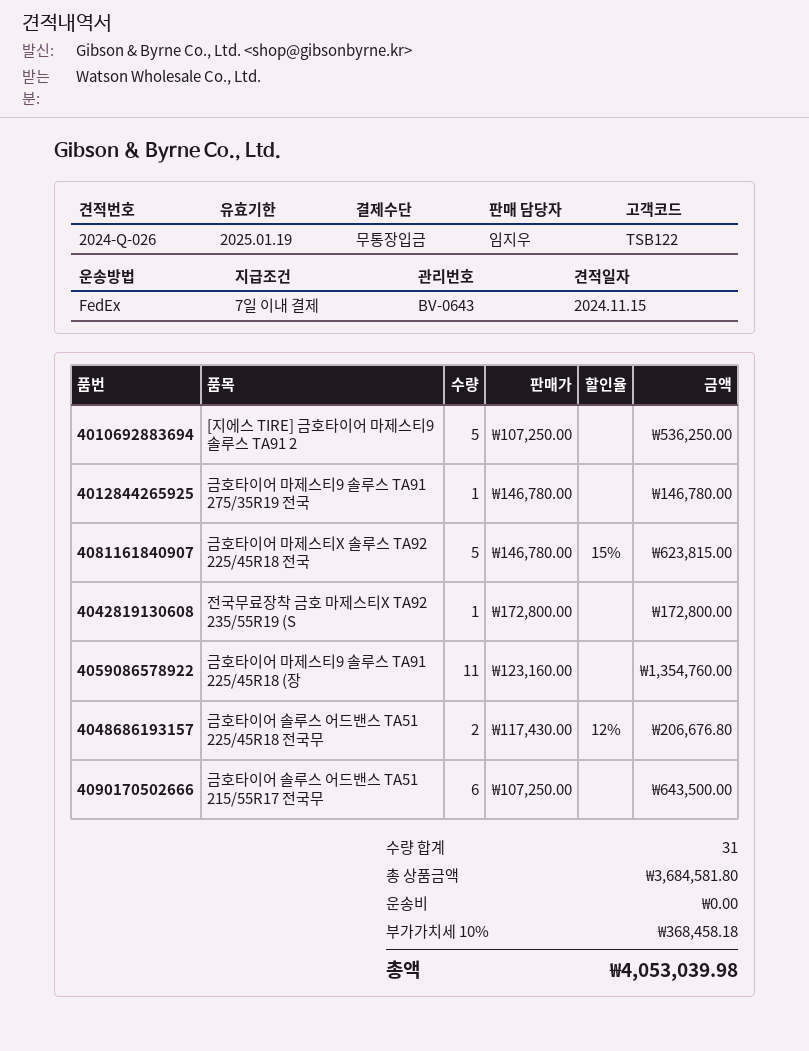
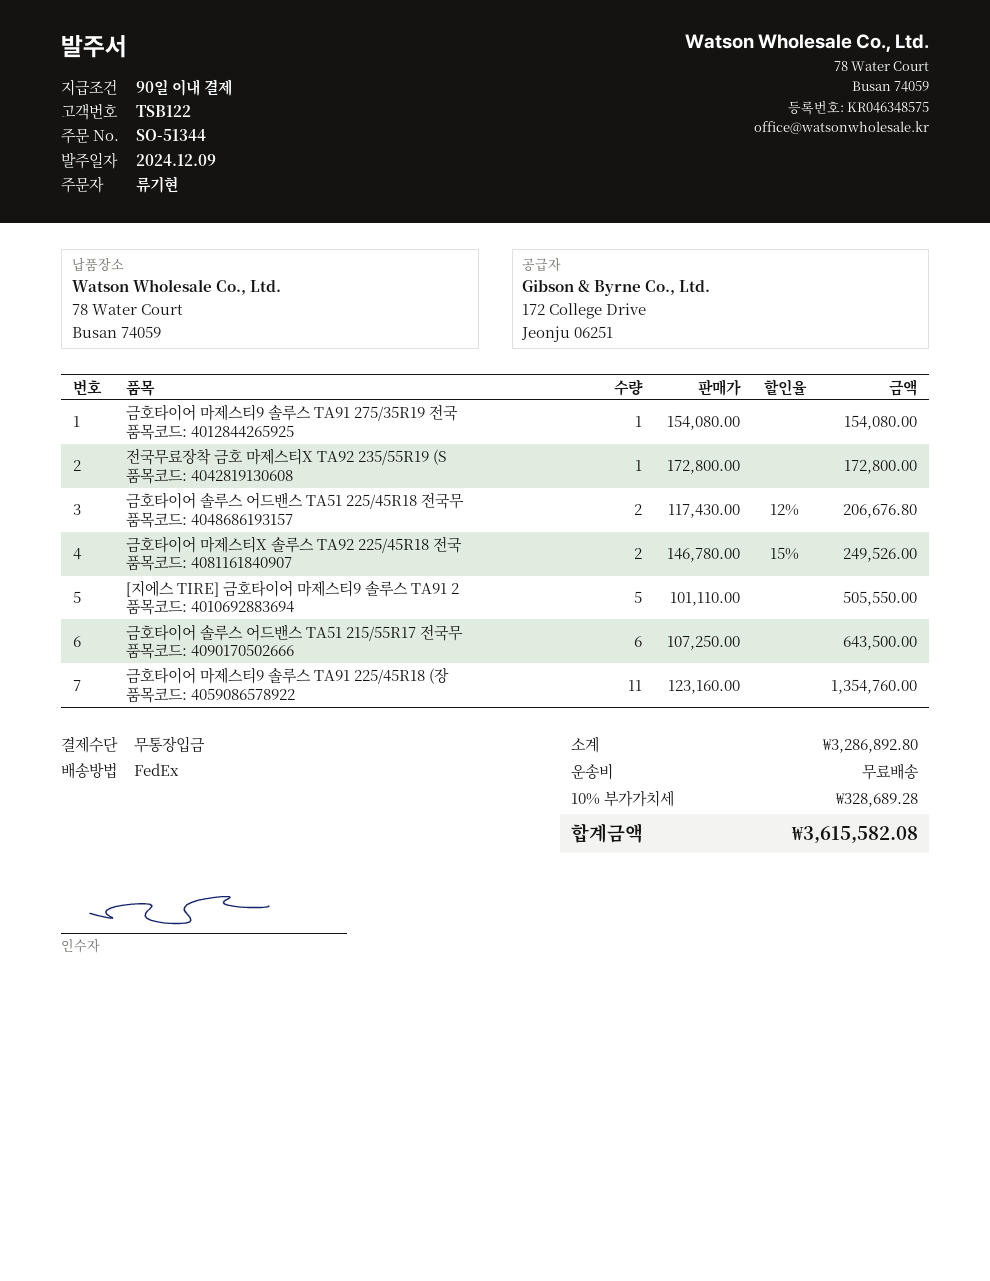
payment terms: 7 days -> 90 days
[지에스 TIRE] 금호타이어 마제스티9 솔루스 TA91 2: 5 x 107250.00 = 536250.00 -> 5 x 101110.00 = 505550.00
금호타이어 마제스티9 솔루스 TA91 275/35R19 전국: 1 x 146780.00 = 146780.00 -> 1 x 154080.00 = 154080.00
금호타이어 마제스티X 솔루스 TA92 225/45R18 전국: 5 x 146780.00 - 15% = 623815.00 -> 2 x 146780.00 - 15% = 249526.00
subtotal: 3684581.80 -> 3286892.80
tax: 10% = 368458.18 -> 10% = 328689.28
total: 4053039.98 -> 3615582.08

